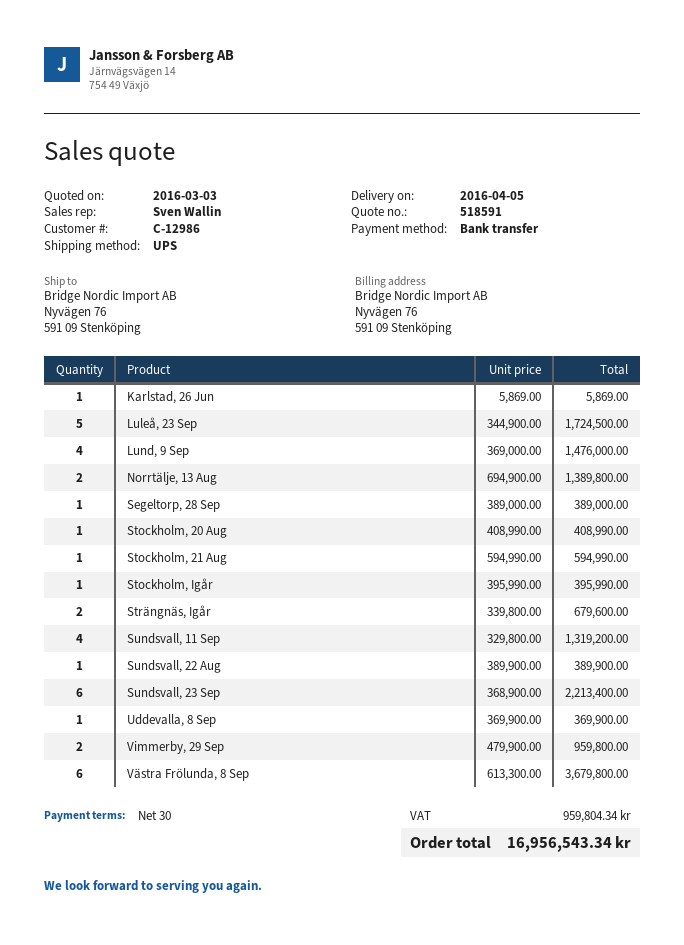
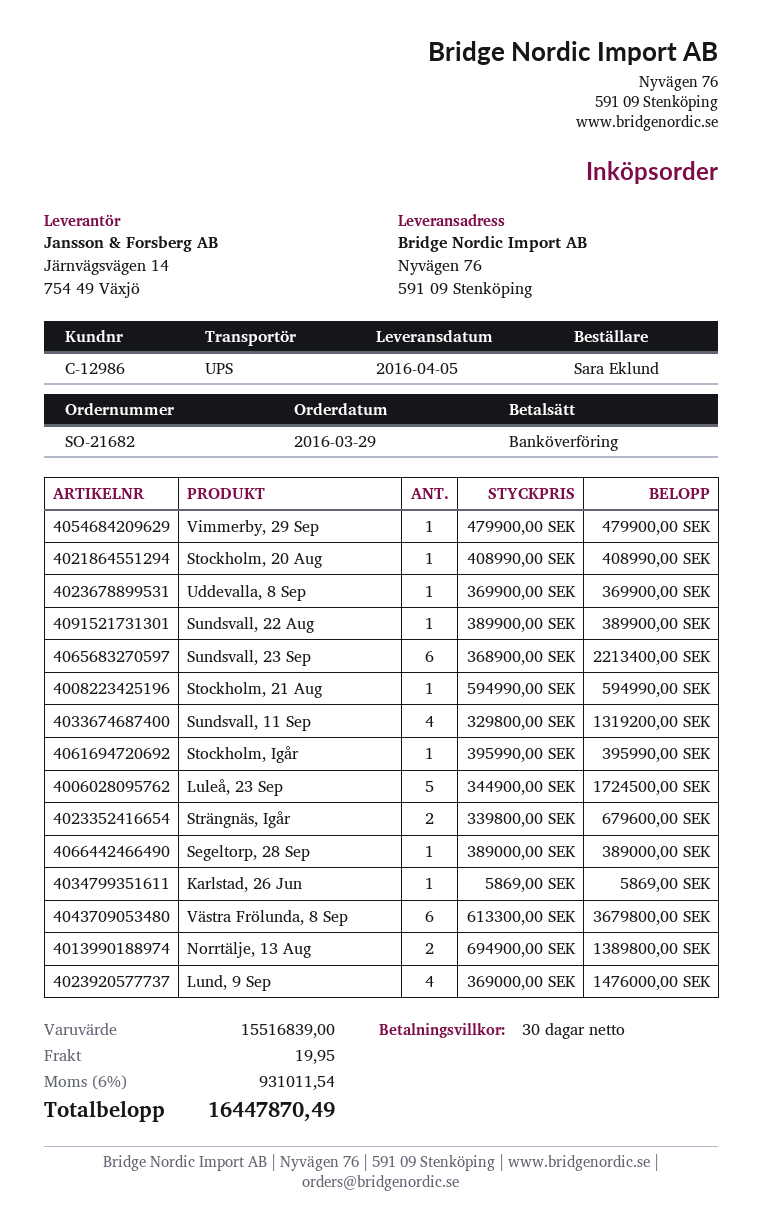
Vimmerby, 29 Sep: 2 x 479900.00 = 959800.00 -> 1 x 479900.00 = 479900.00
shipping: none -> 19.95
tax: 959804.34 -> 931011.54
total: 16956543.34 -> 16447870.49

